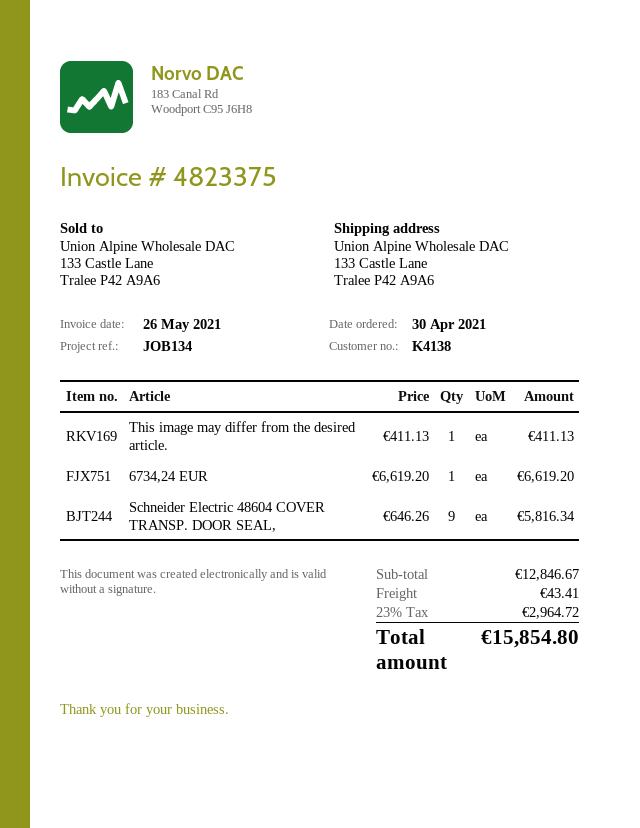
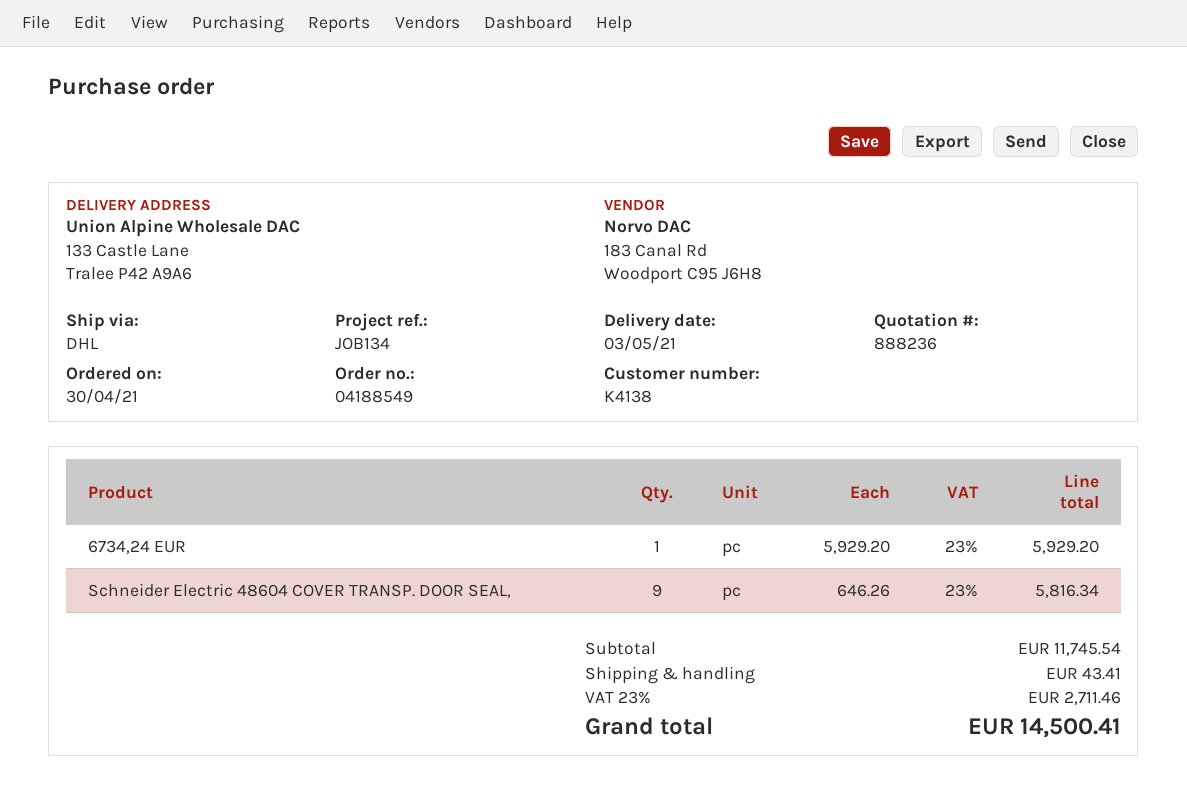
This image may differ from the desired article.: 1 x 411.13 = 411.13 -> none
6734,24 EUR: 1 x 6619.20 = 6619.20 -> 1 x 5929.20 = 5929.20
subtotal: 12846.67 -> 11745.54
tax: 23% = 2964.72 -> 23% = 2711.46
total: 15854.80 -> 14500.41

